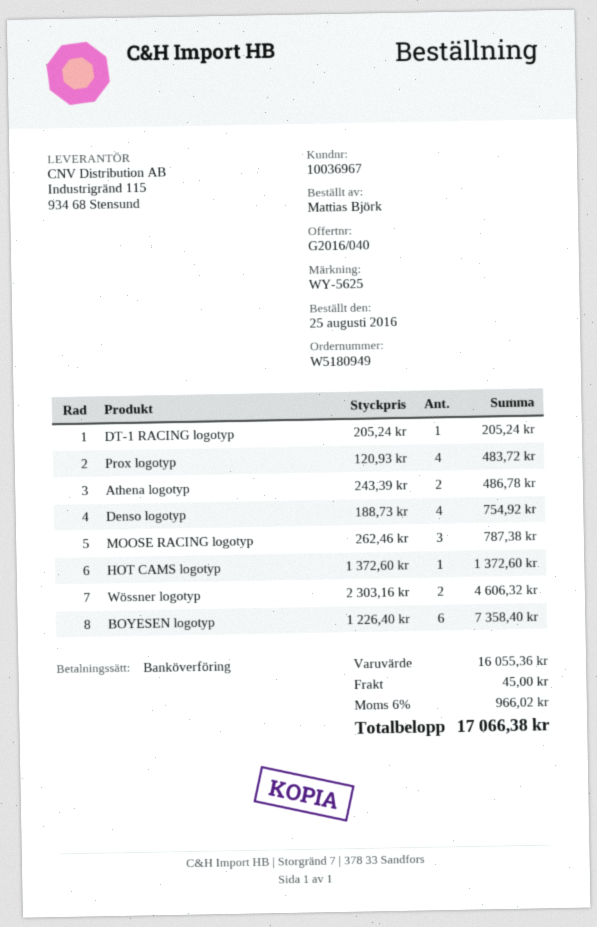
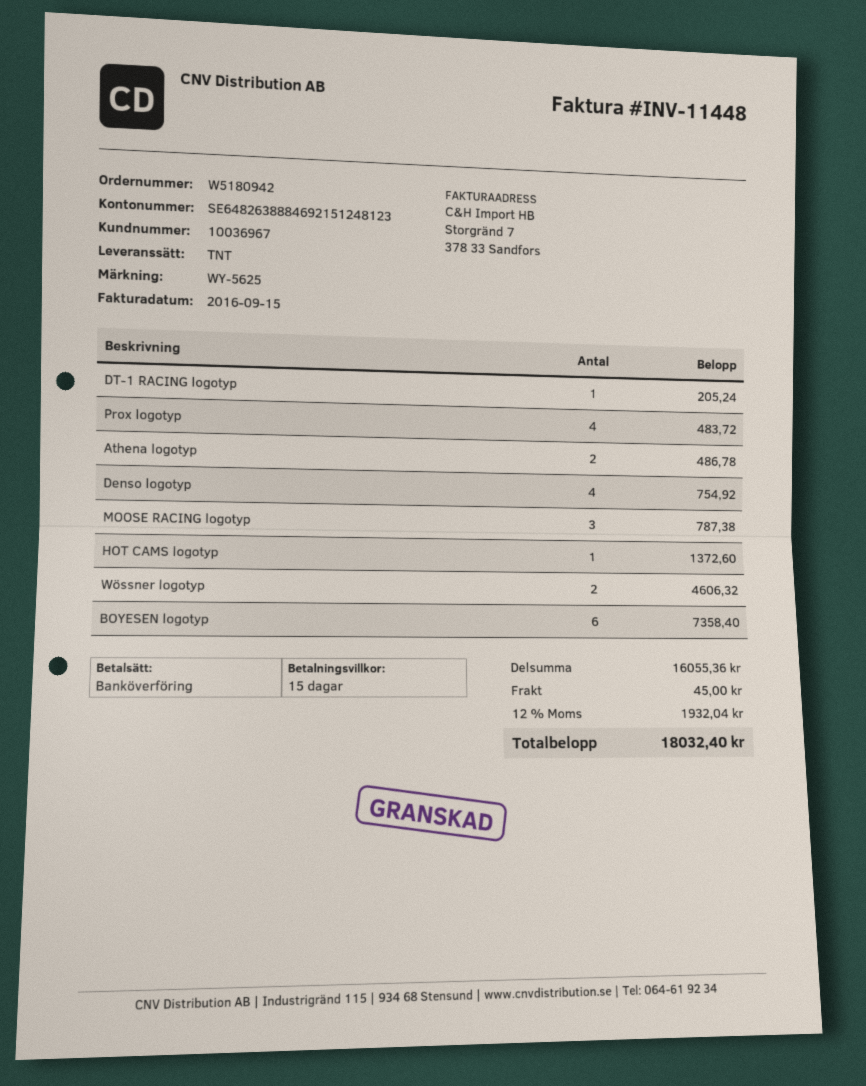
order number: W5180949 -> W5180942
tax: 6% = 966.02 -> 12% = 1932.04
total: 17066.38 -> 18032.40

